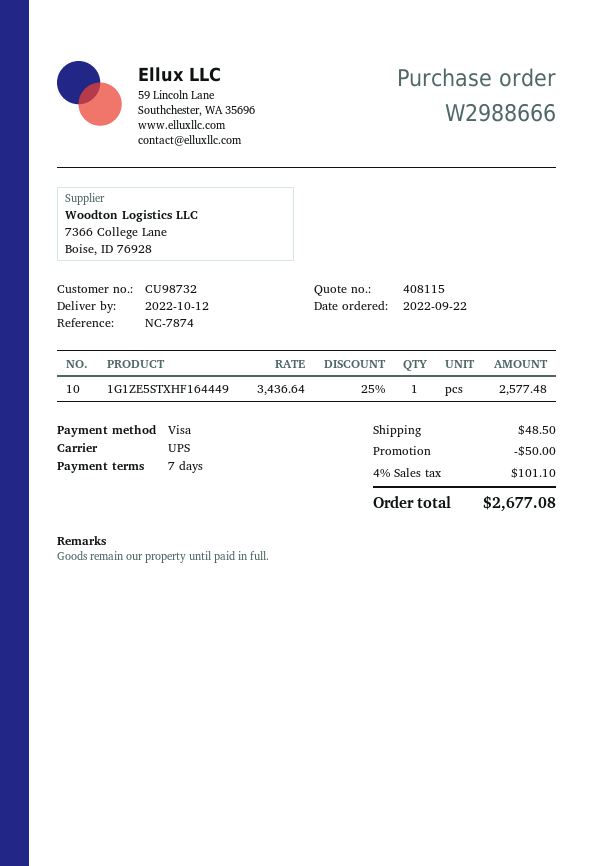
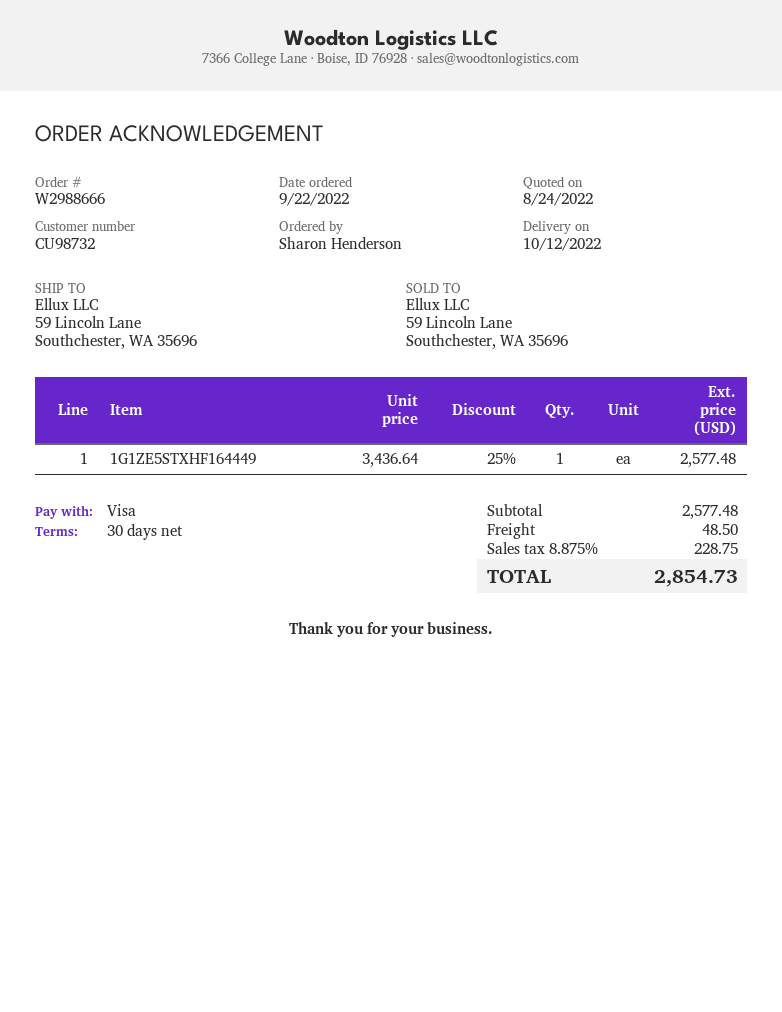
payment terms: 7 days -> 30 days
discount: 50.00 -> none
tax: 4% = 101.10 -> 8.875% = 228.75
total: 2677.08 -> 2854.73

